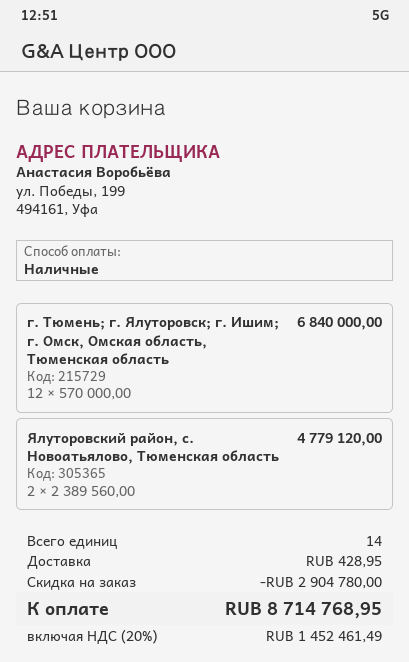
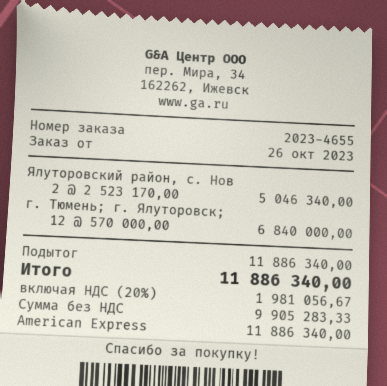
payment method: cash -> American Express
Ялуторовский район, с. Новоатьялово, Тюменская область: 2 x 2389560.00 = 4779120.00 -> 2 x 2523170.00 = 5046340.00
discount: 2904780.00 -> none
shipping: 428.95 -> none
tax: 20% = 1452461.49 -> 20% = 1981056.67
total: 8714768.95 -> 11886340.00

